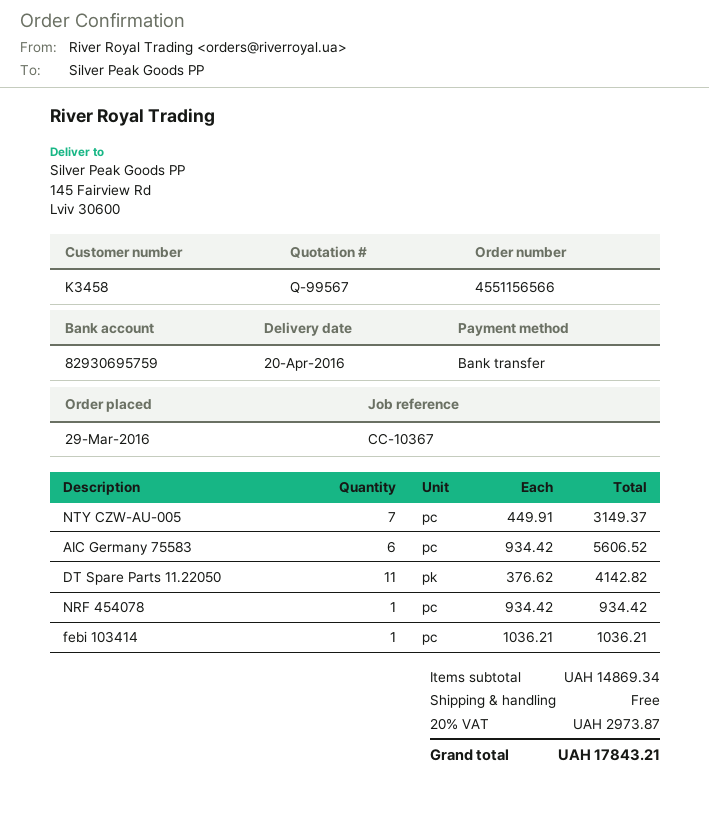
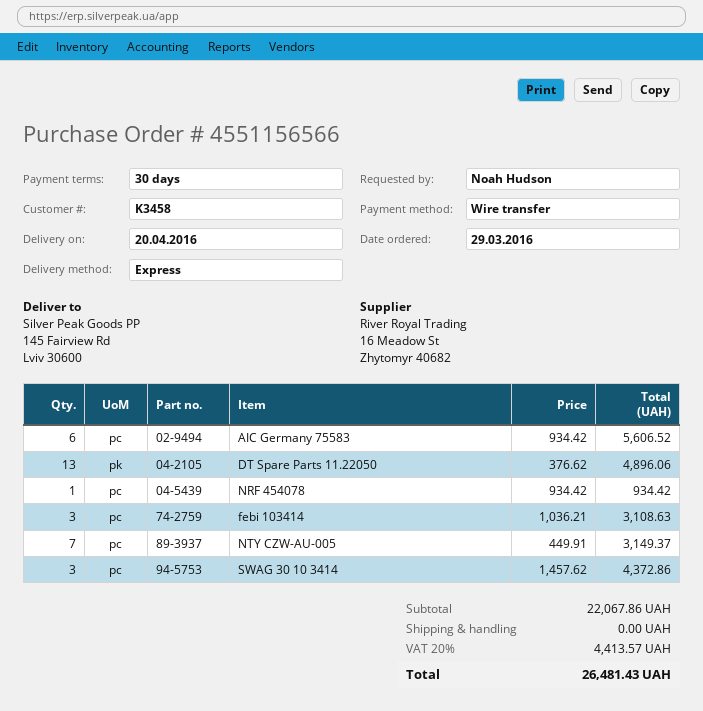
DT Spare Parts 11.22050: 11 x 376.62 = 4142.82 -> 13 x 376.62 = 4896.06
febi 103414: 1 x 1036.21 = 1036.21 -> 3 x 1036.21 = 3108.63
SWAG 30 10 3414: none -> 3 x 1457.62 = 4372.86
subtotal: 14869.34 -> 22067.86
tax: 20% = 2973.87 -> 20% = 4413.57
total: 17843.21 -> 26481.43

